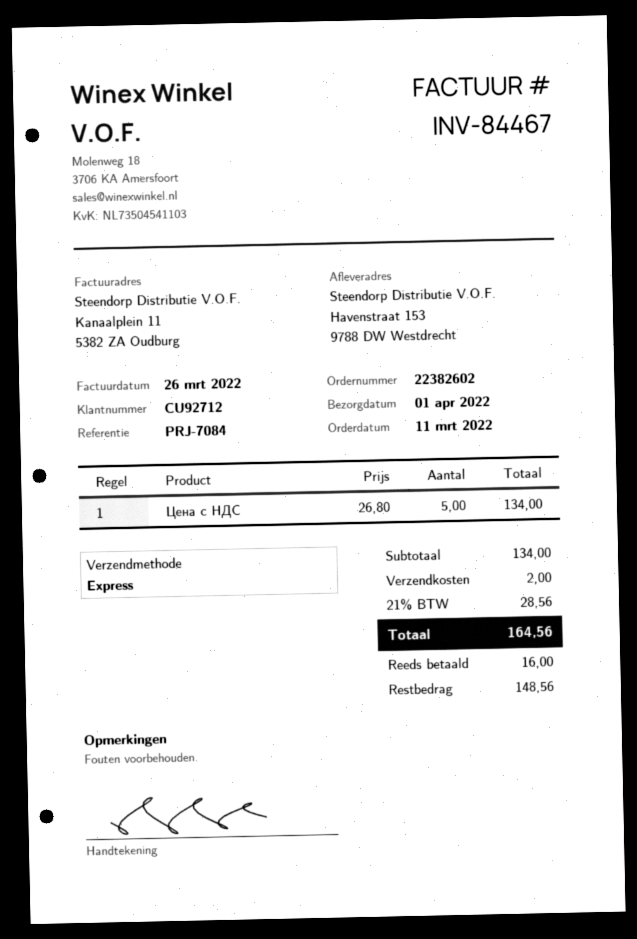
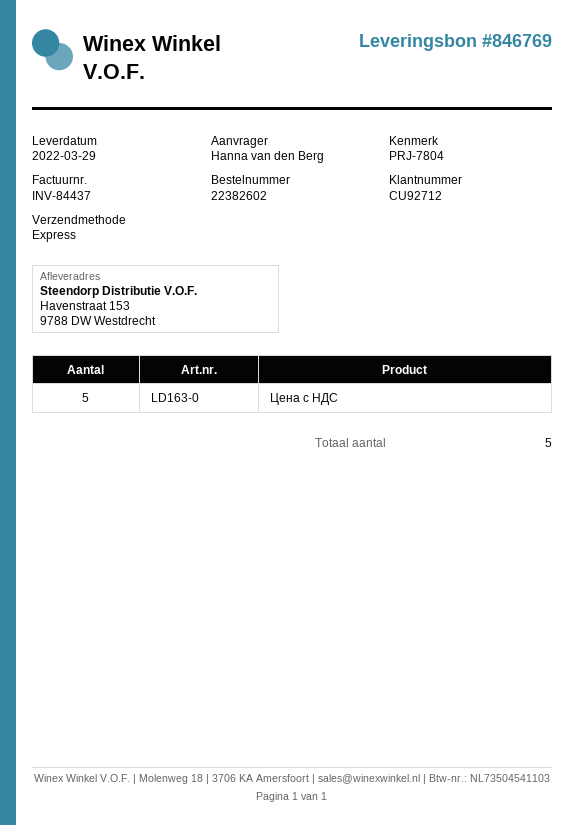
delivery date: 2022-04-01 -> 2022-03-29
invoice number: INV-84467 -> INV-84437
reference: PRJ-7084 -> PRJ-7804

